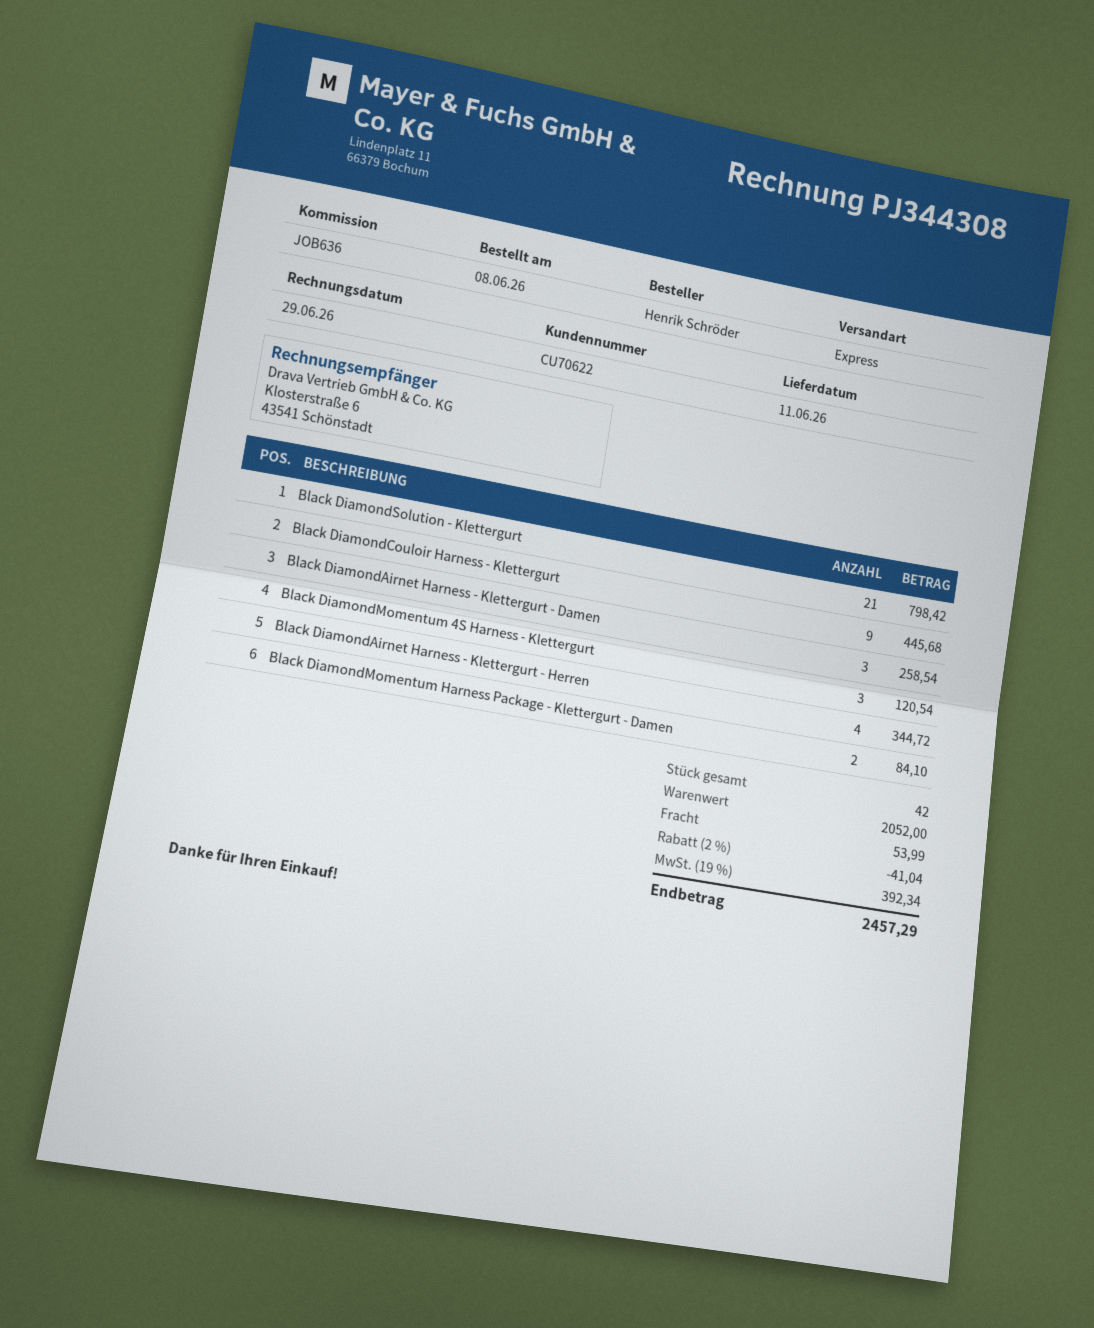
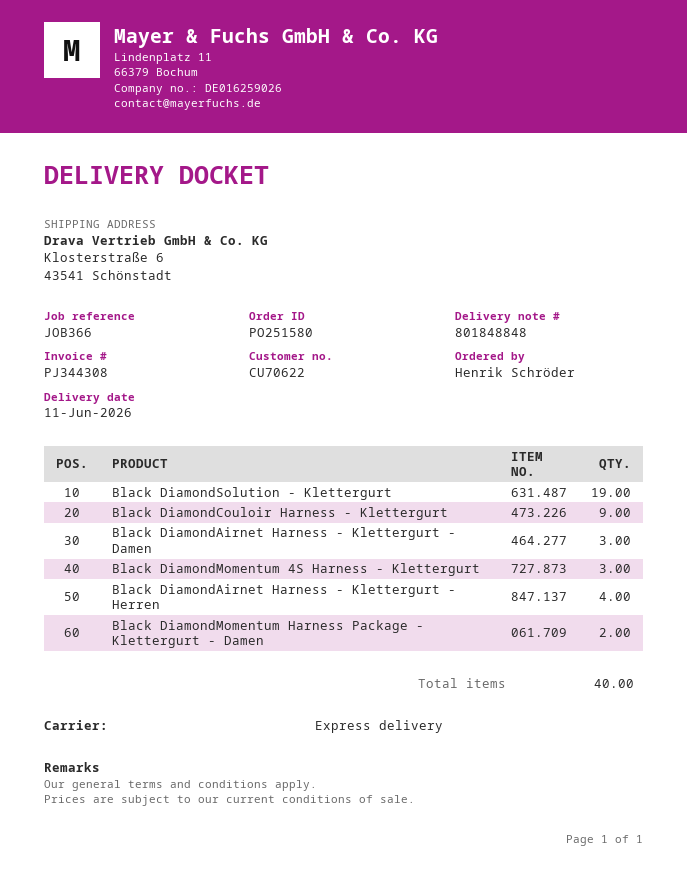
reference: JOB636 -> JOB366
Black DiamondSolution - Klettergurt: 21 -> 19
total quantity: 42 -> 40

